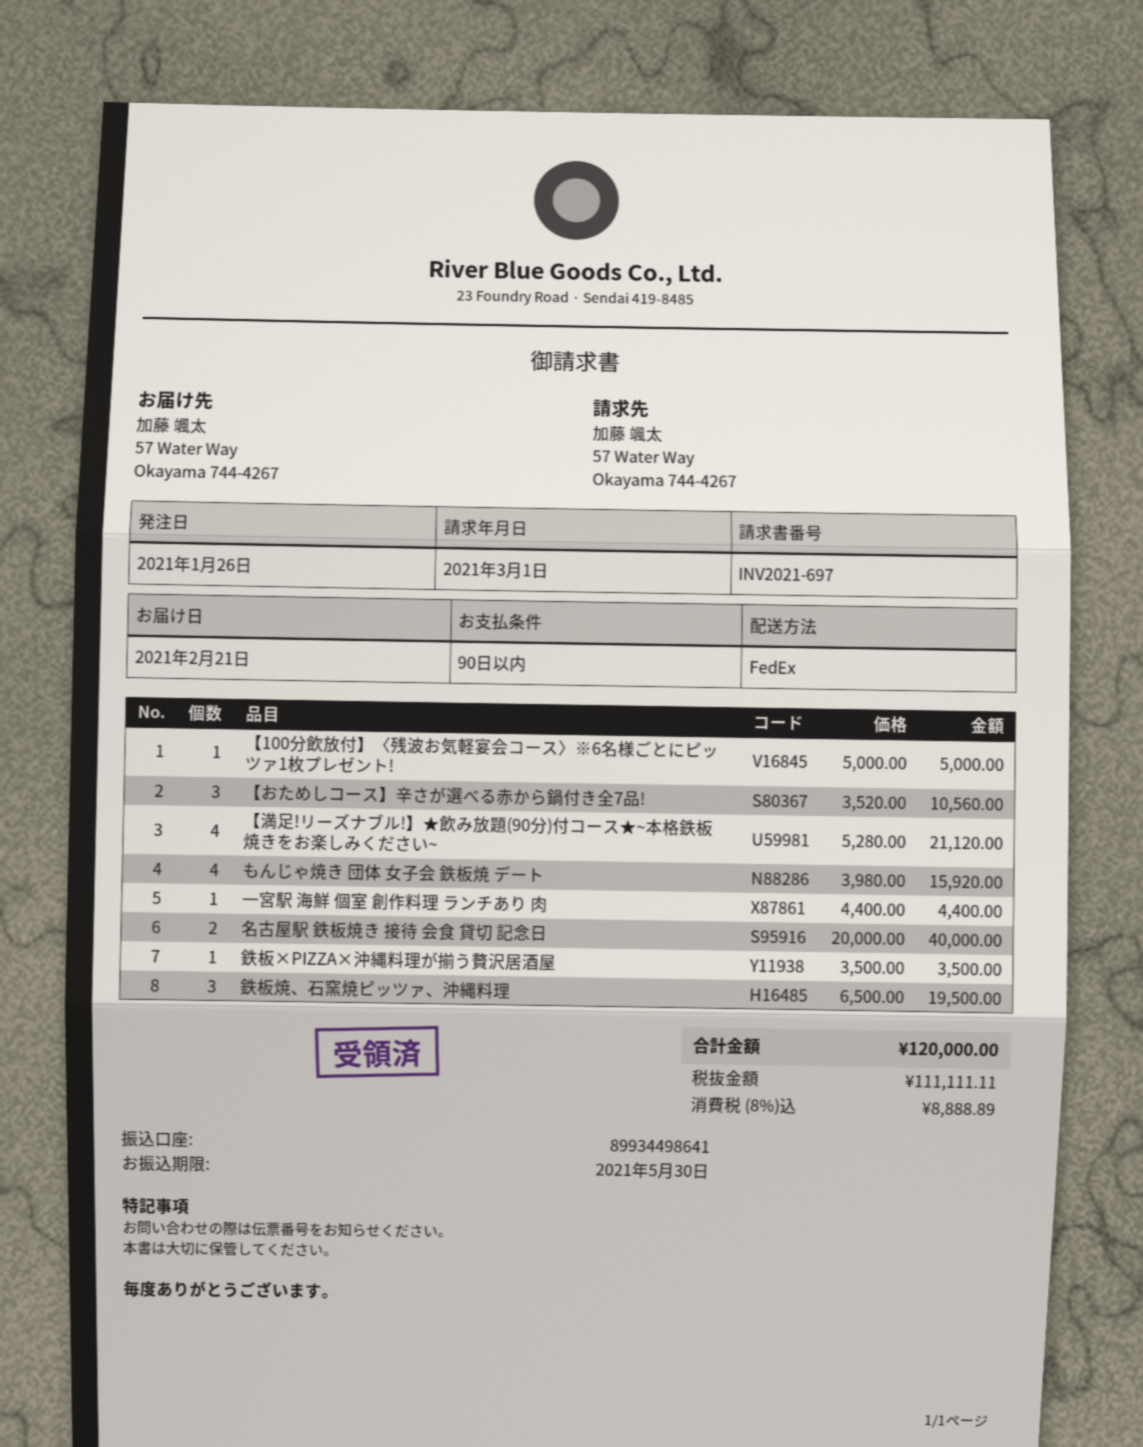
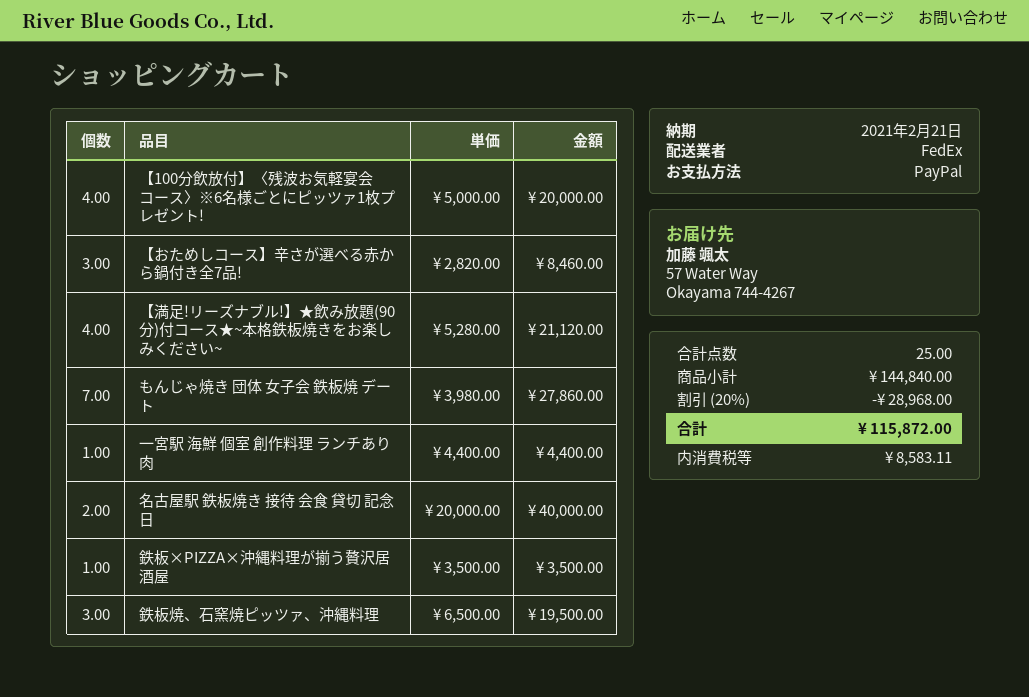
【100分飲放付】〈残波お気軽宴会コース〉※6名様ごとにピッツァ1枚プレゼント!: 1 x 5000.00 = 5000.00 -> 4 x 5000.00 = 20000.00
【おためしコース】辛さが選べる赤から鍋付き全7品!: 3 x 3520.00 = 10560.00 -> 3 x 2820.00 = 8460.00
もんじゃ焼き 団体 女子会 鉄板焼 デート: 4 x 3980.00 = 15920.00 -> 7 x 3980.00 = 27860.00
discount: none -> 20% = 28968.00
tax: 8888.89 -> 8583.11
total: 120000.00 -> 115872.00

